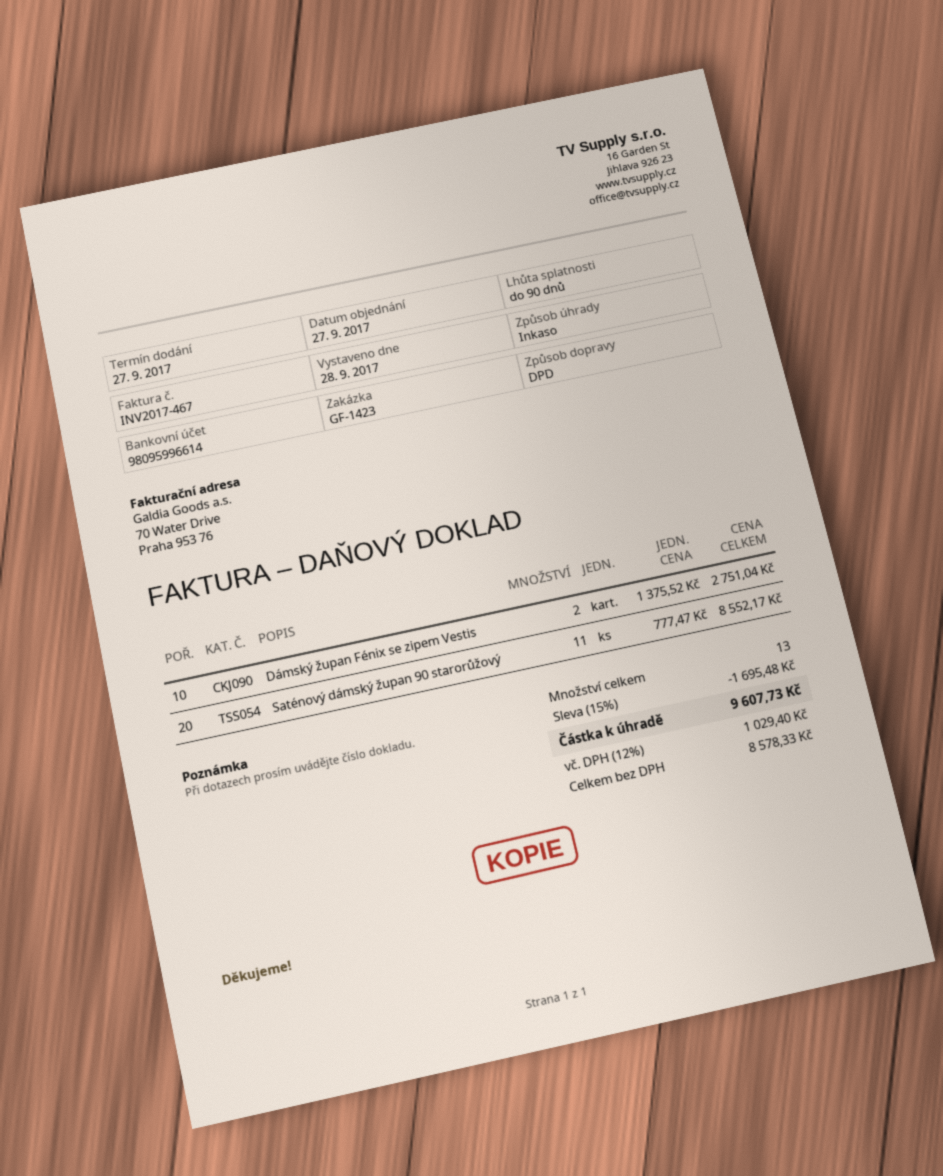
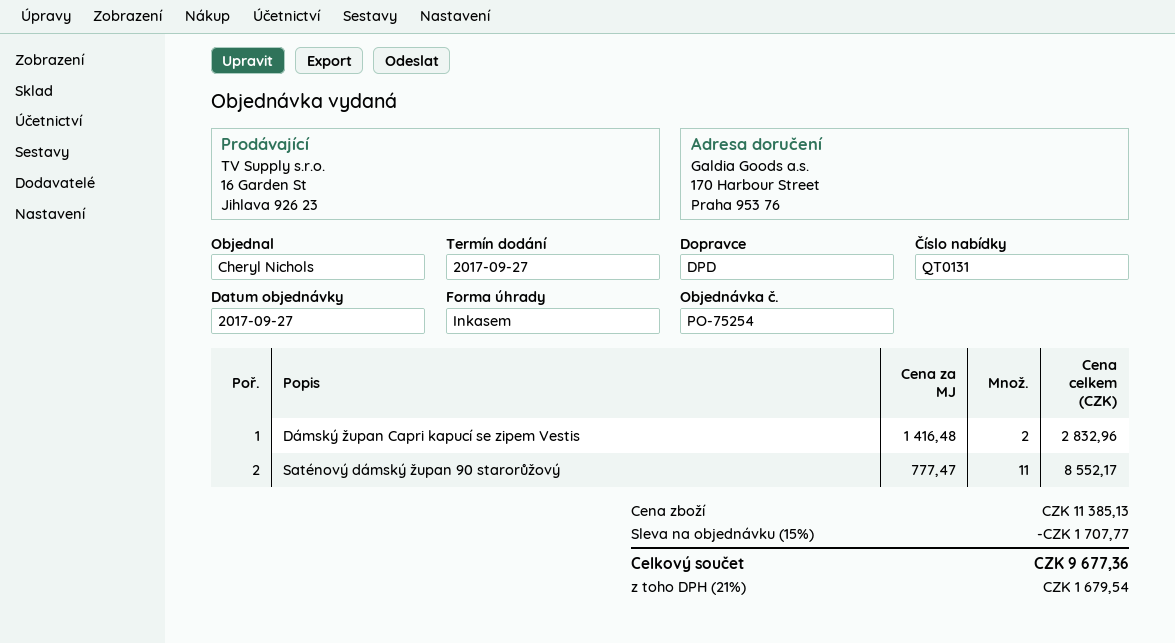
Dámský župan Fénix se zipem Vestis: 2 x 1375.52 = 2751.04 -> none
Dámský župan Capri kapucí se zipem Vestis: none -> 2 x 1416.48 = 2832.96
discount: 15% = 1695.48 -> 15% = 1707.77
tax: 12% = 1029.40 -> 21% = 1679.54
total: 9607.73 -> 9677.36

